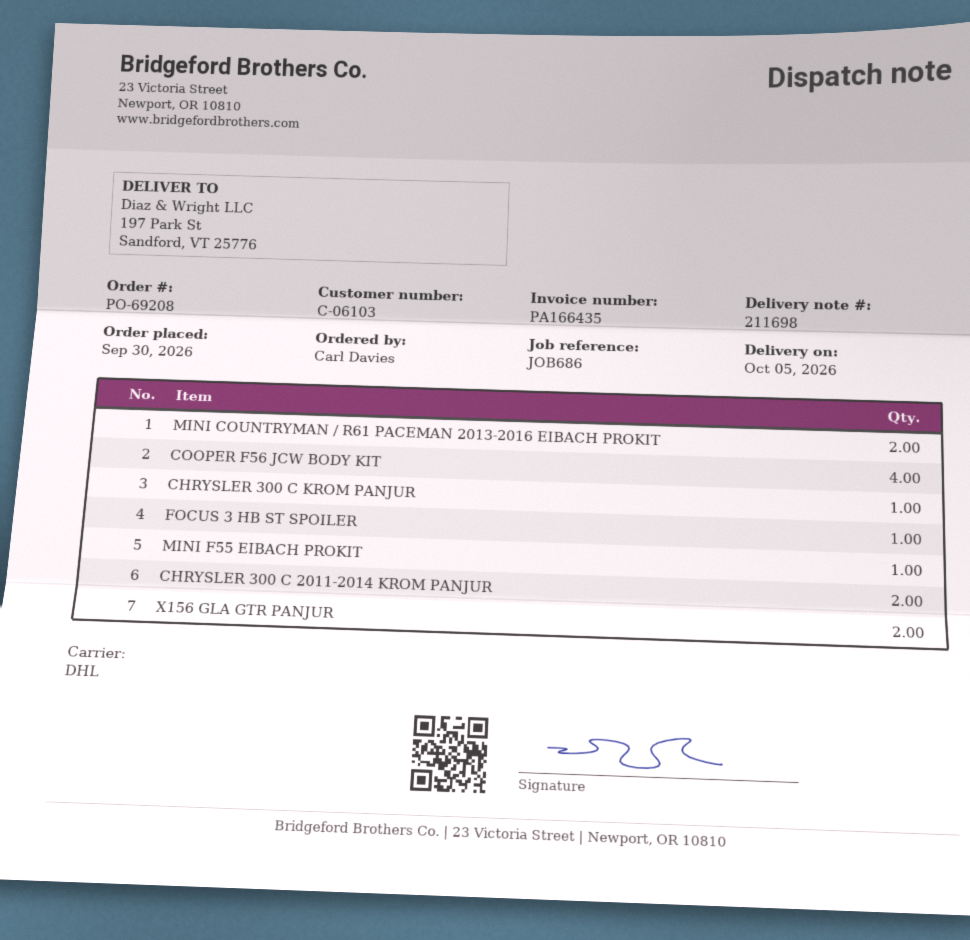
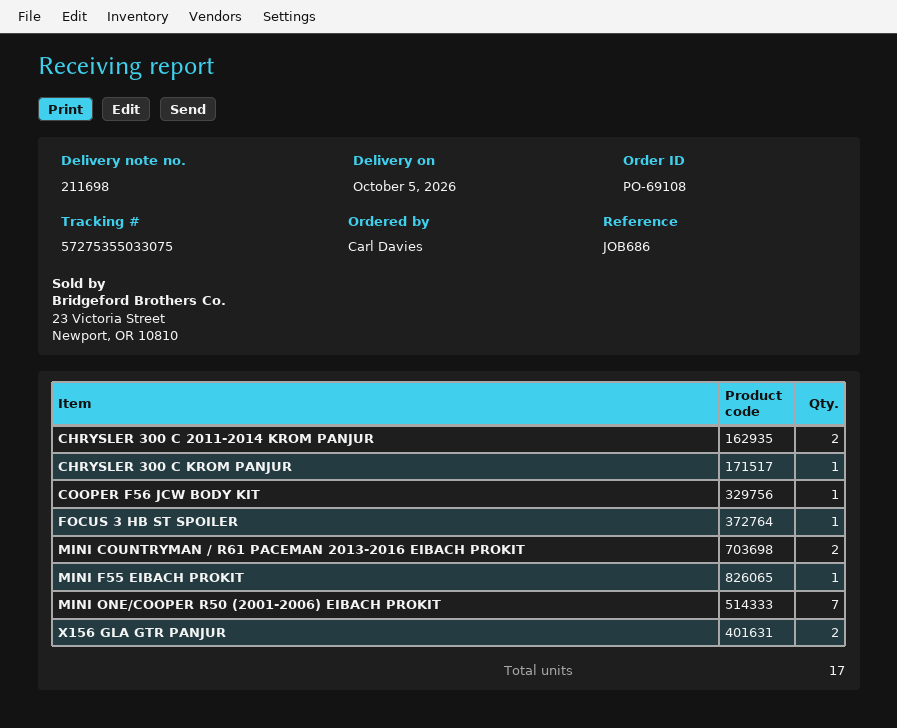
order number: PO-69208 -> PO-69108
COOPER F56 JCW BODY KIT: 4 -> 1
MINI ONE/COOPER R50 (2001-2006) EIBACH PROKIT: none -> 7

